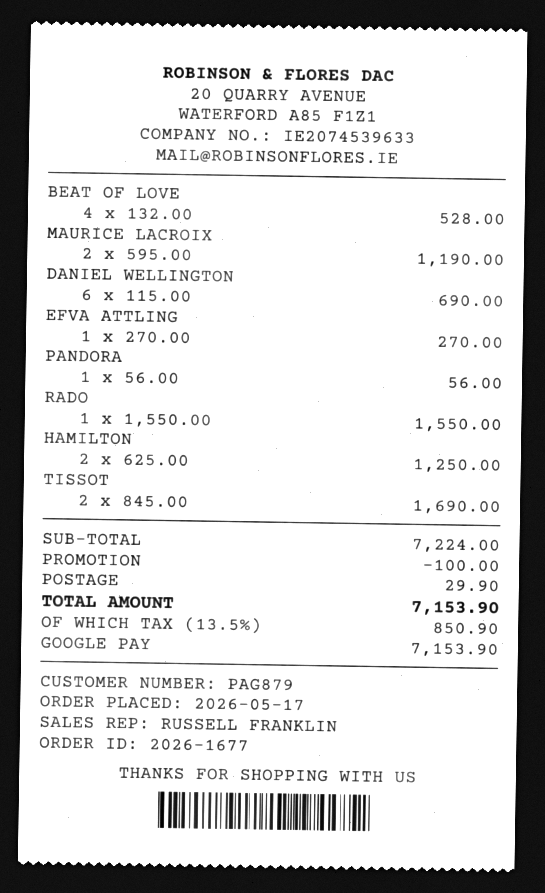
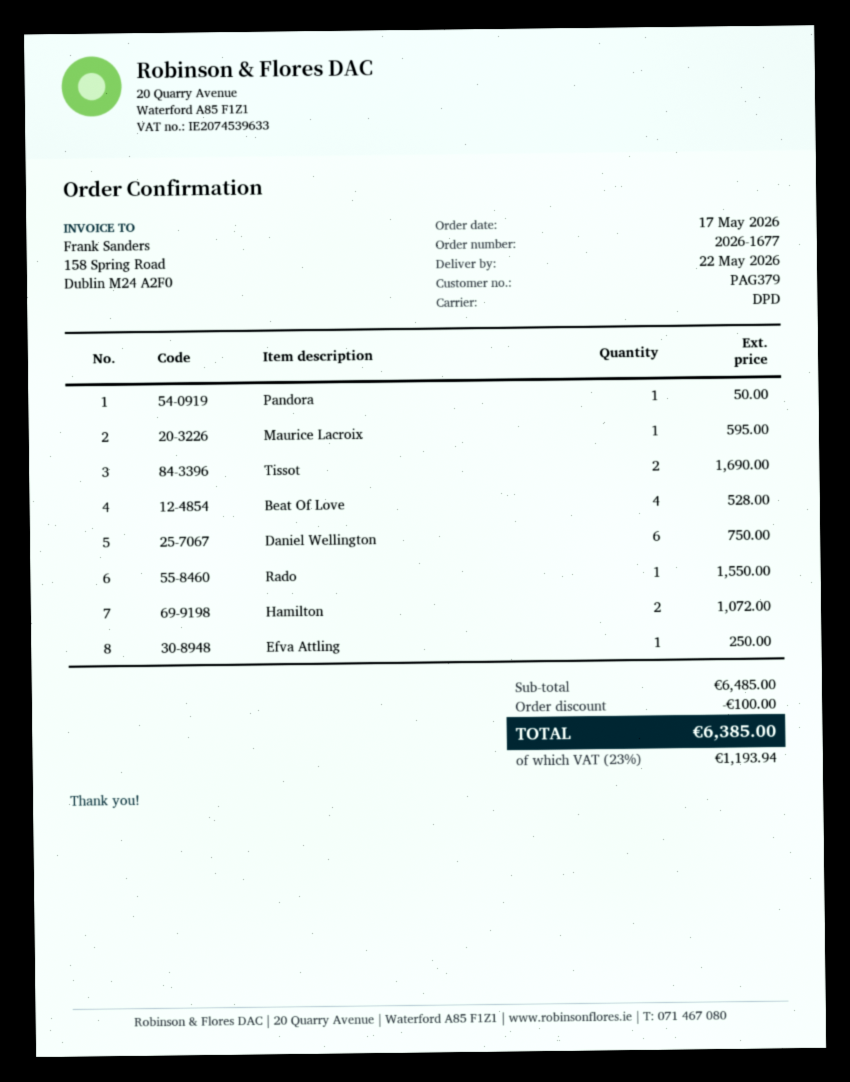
customer number: PAG879 -> PAG379
MAURICE LACROIX: 2 for 1190.00 -> 1 for 595.00
DANIEL WELLINGTON: 6 for 690.00 -> 6 for 750.00
EFVA ATTLING: 1 for 270.00 -> 1 for 250.00
PANDORA: 1 for 56.00 -> 1 for 50.00
HAMILTON: 2 for 1250.00 -> 2 for 1072.00
subtotal: 7224.00 -> 6485.00
shipping: 29.90 -> none
tax: 13.5% = 850.90 -> 23% = 1193.94
total: 7153.90 -> 6385.00

